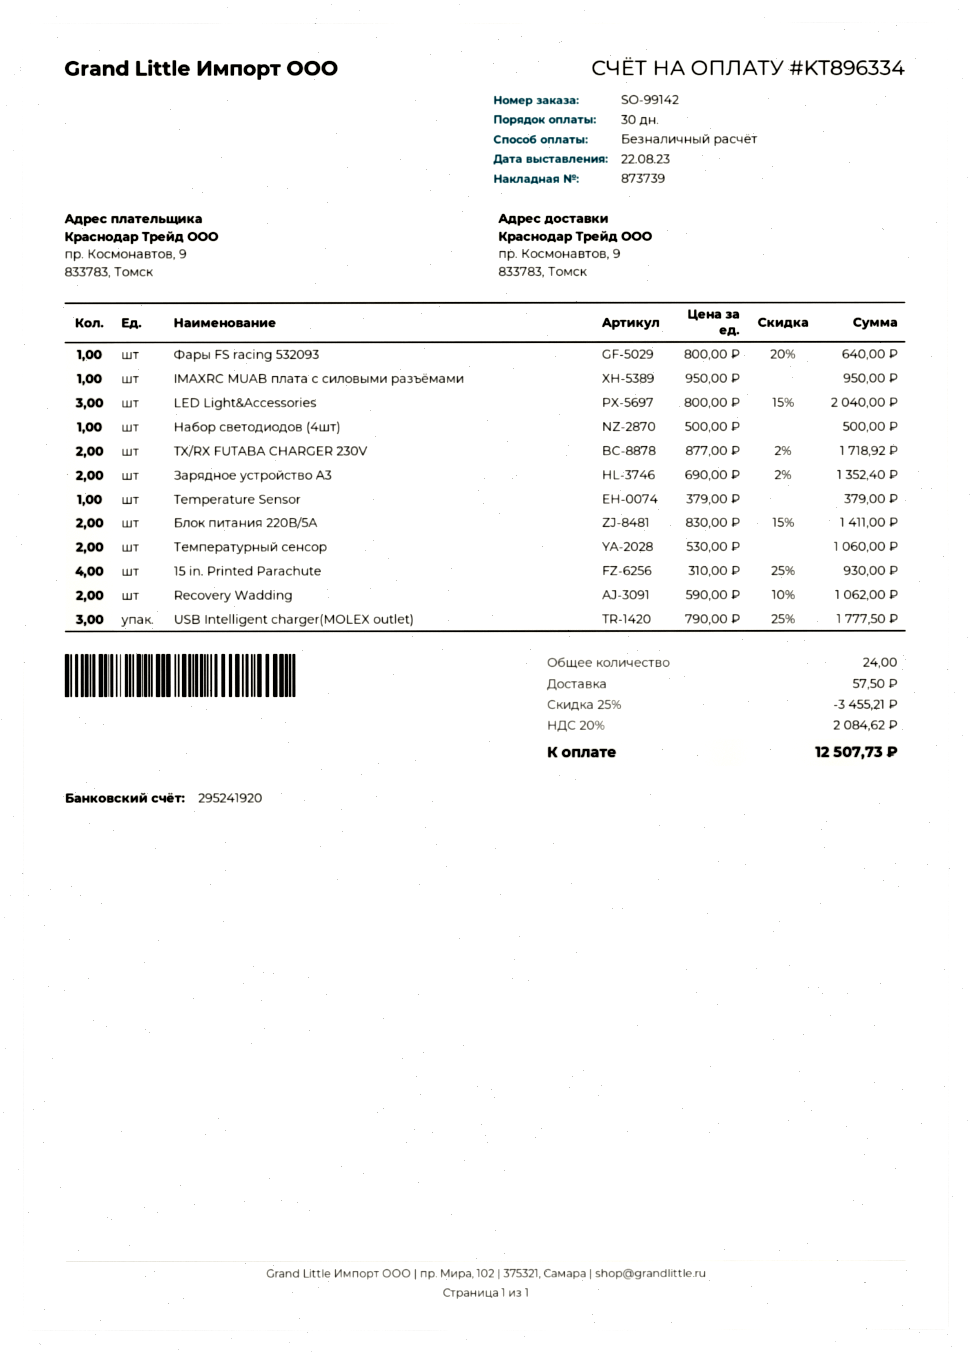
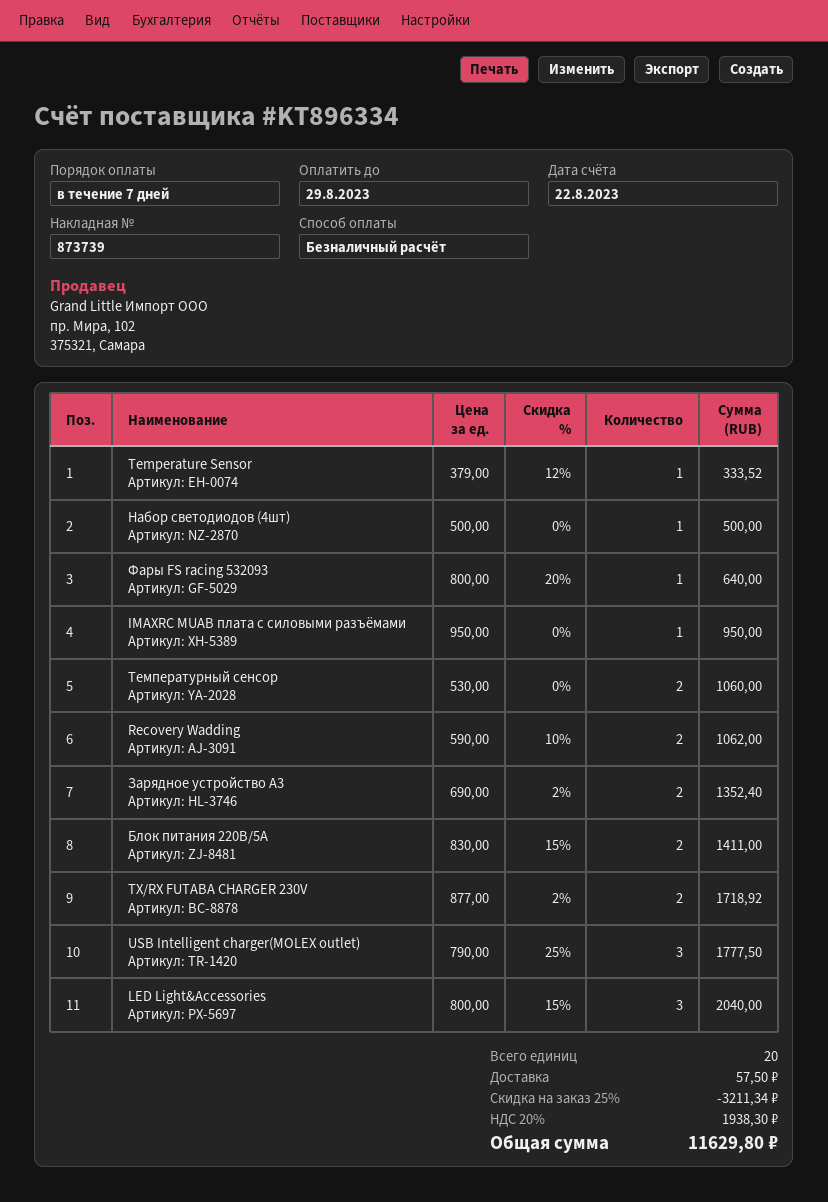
payment terms: 30 days -> 7 days
Temperature Sensor: 1 x 379.00 = 379.00 -> 1 x 379.00 - 12% = 333.52
15 in. Printed Parachute: 4 x 310.00 - 25% = 930.00 -> none
total quantity: 24 -> 20
discount: 25% = 3455.21 -> 25% = 3211.34
tax: 20% = 2084.62 -> 20% = 1938.30
total: 12507.73 -> 11629.80

